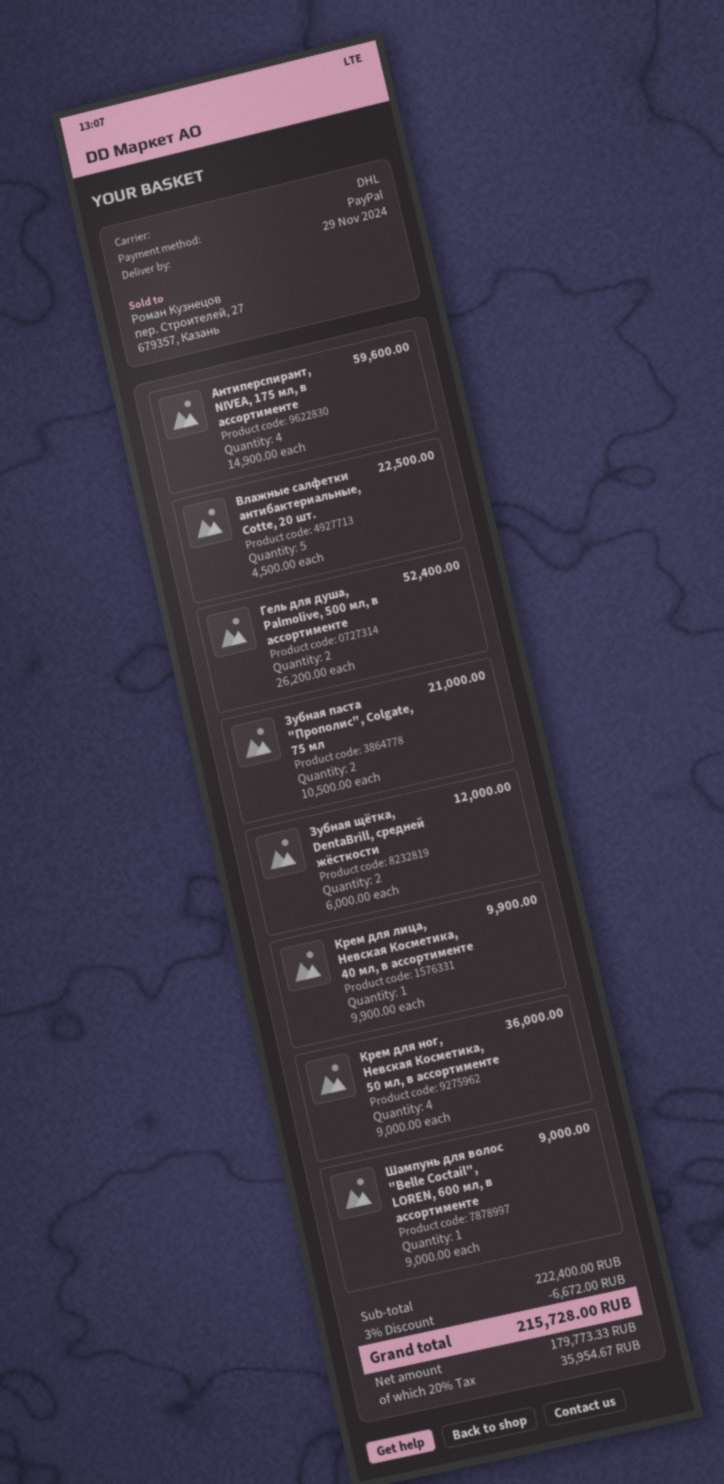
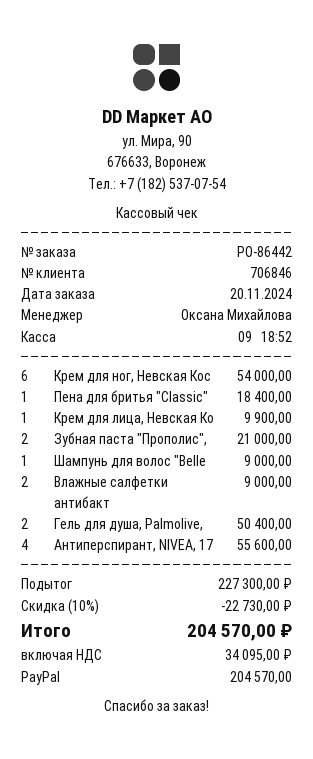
Антиперспирант, NIVEA, 175 мл, в ассортименте: 4 for 59600.00 -> 4 for 55600.00
Влажные салфетки антибактериальные, Cotte, 20 шт.: 5 for 22500.00 -> 2 for 9000.00
Гель для душа, Palmolive, 500 мл, в ассортименте: 2 for 52400.00 -> 2 for 50400.00
Зубная щётка, DentaBrill, средней жёсткости: 2 for 12000.00 -> none
Крем для ног, Невская Косметика, 50 мл, в ассортименте: 4 for 36000.00 -> 6 for 54000.00
Пена для бритья "Classic": none -> 1 for 18400.00
subtotal: 222400.00 -> 227300.00
discount: 3% = 6672.00 -> 10% = 22730.00
tax: 35954.67 -> 34095.00
total: 215728.00 -> 204570.00

